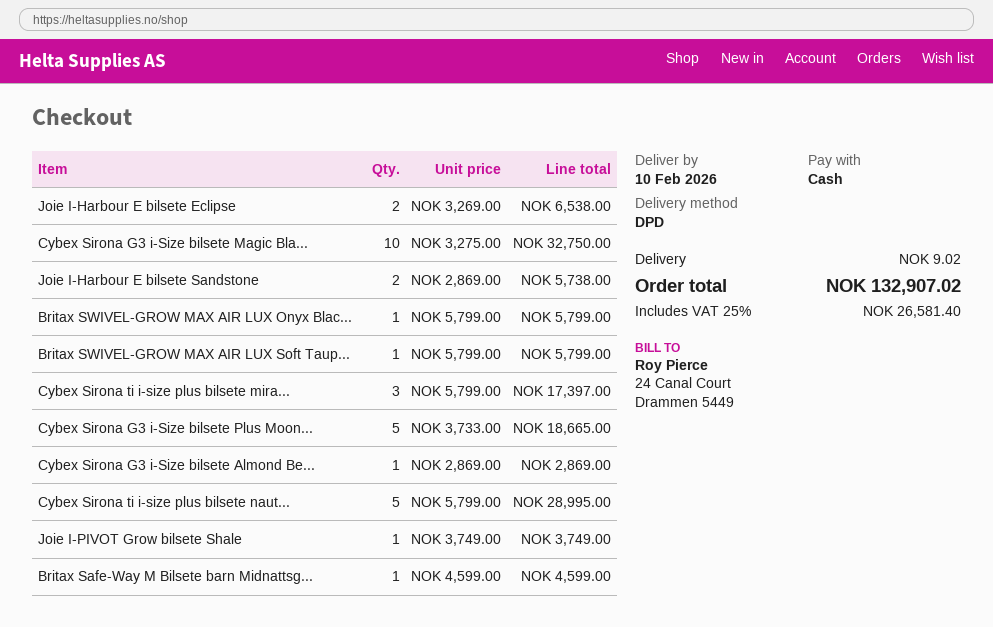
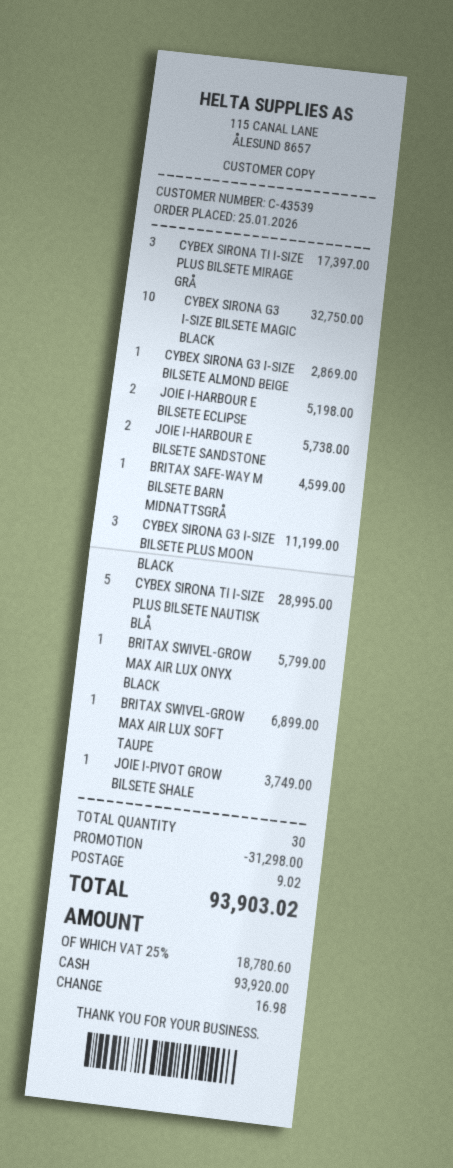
Joie I-Harbour E bilsete Eclipse: 2 for 6538.00 -> 2 for 5198.00
Britax SWIVEL-GROW MAX AIR LUX Soft Taup...: 1 for 5799.00 -> 1 for 6899.00
Cybex Sirona G3 i-Size bilsete Plus Moon...: 5 for 18665.00 -> 3 for 11199.00
discount: none -> 31298.00
tax: 25% = 26581.40 -> 25% = 18780.60
total: 132907.02 -> 93903.02

